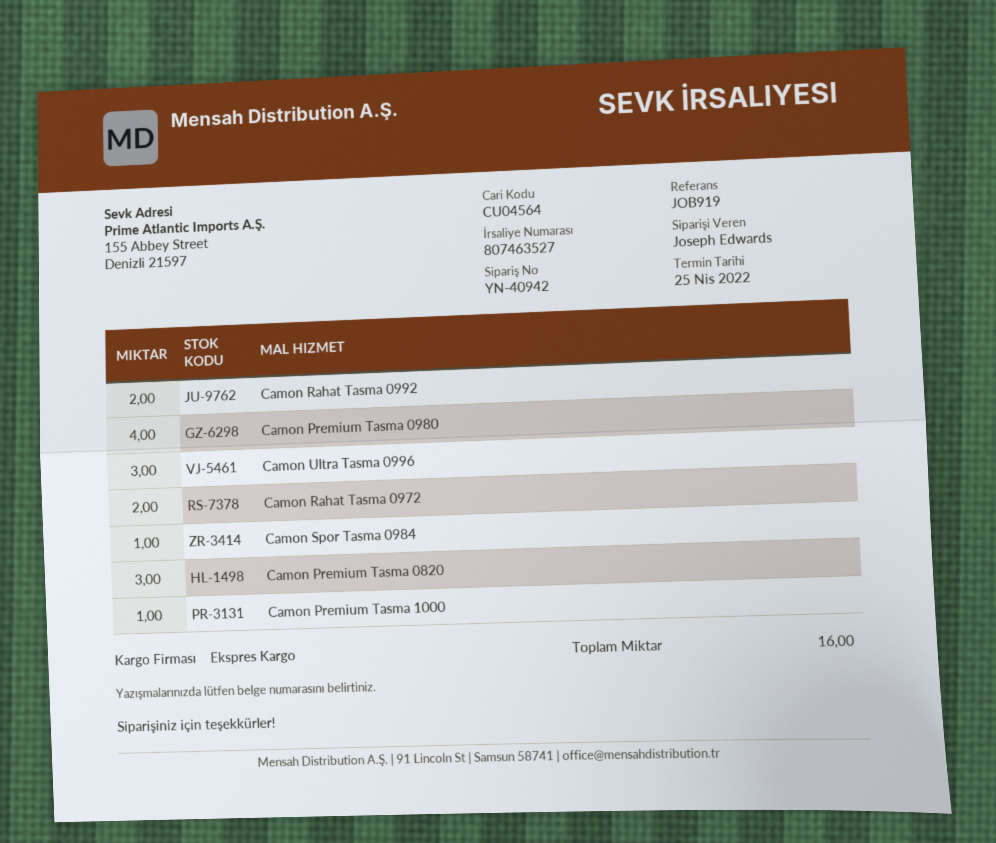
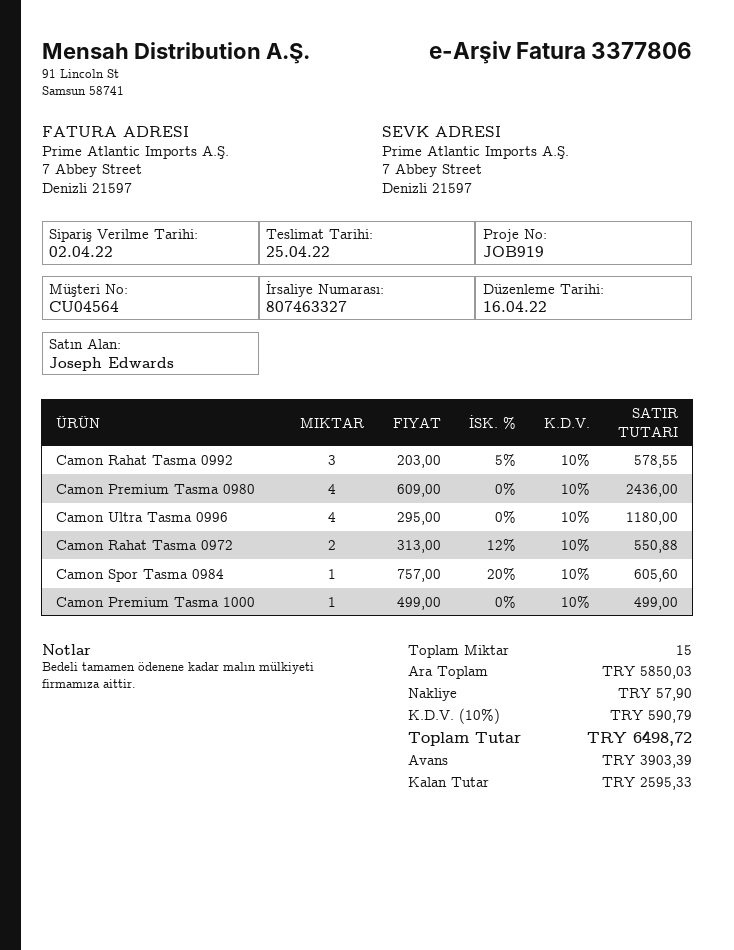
delivery note number: 807463527 -> 807463327
ship to: 155 Abbey Street, Denizli 21597 -> 7 Abbey Street, Denizli 21597
Camon Rahat Tasma 0992: 2 -> 3
Camon Ultra Tasma 0996: 3 -> 4
Camon Premium Tasma 0820: 3 -> none
total quantity: 16 -> 15

